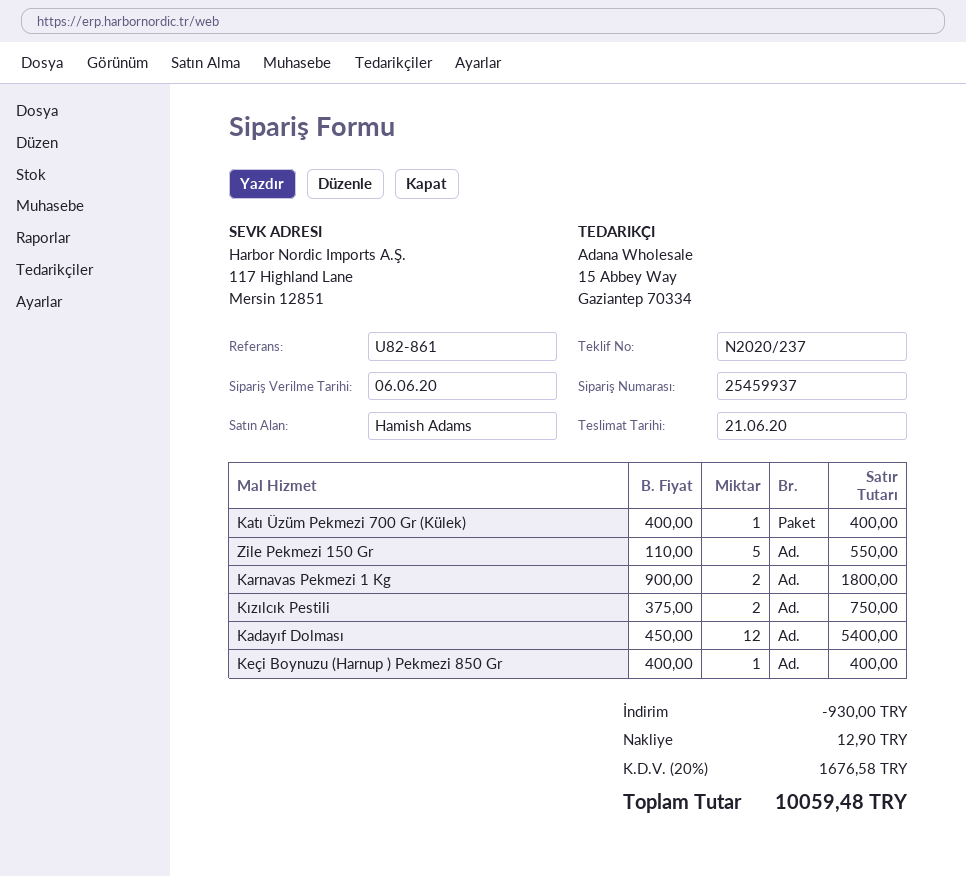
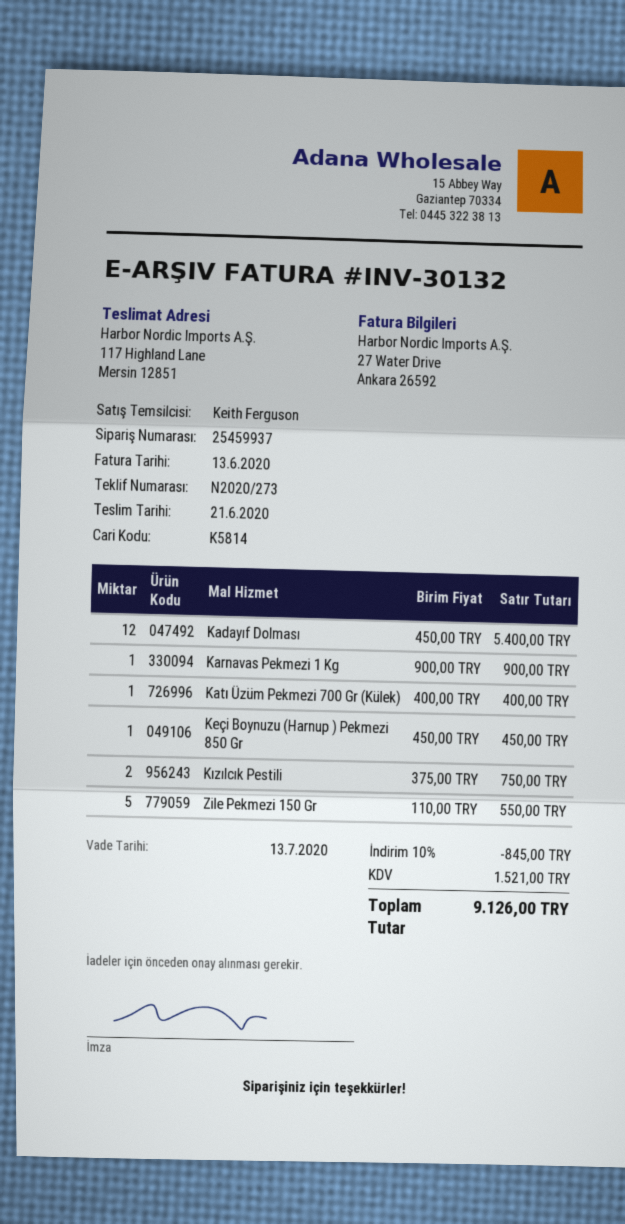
quote number: N2020/237 -> N2020/273
Karnavas Pekmezi 1 Kg: 2 x 900.00 = 1800.00 -> 1 x 900.00 = 900.00
Keçi Boynuzu (Harnup ) Pekmezi 850 Gr: 1 x 400.00 = 400.00 -> 1 x 450.00 = 450.00
discount: 930.00 -> 845.00
shipping: 12.90 -> none
tax: 1676.58 -> 1521.00
total: 10059.48 -> 9126.00

